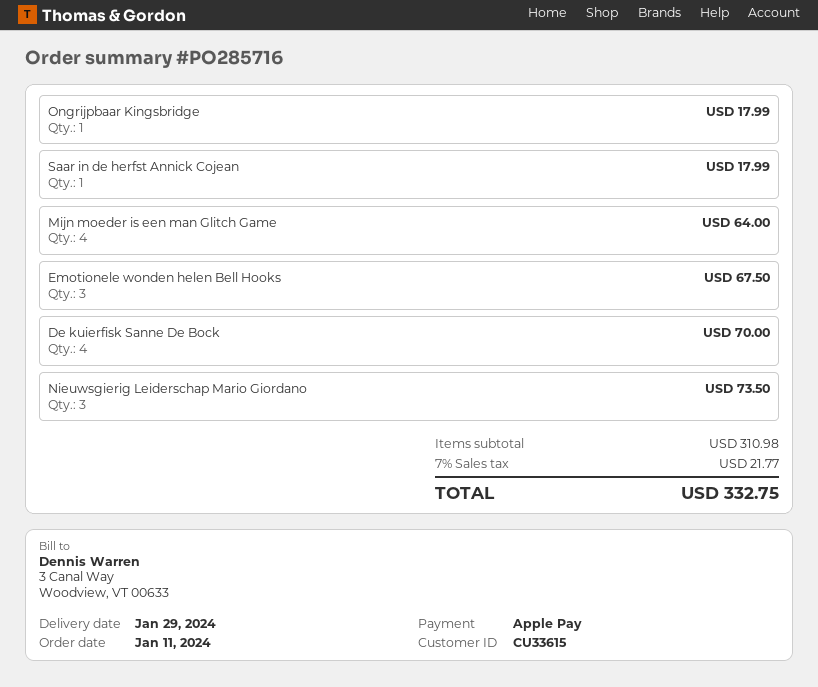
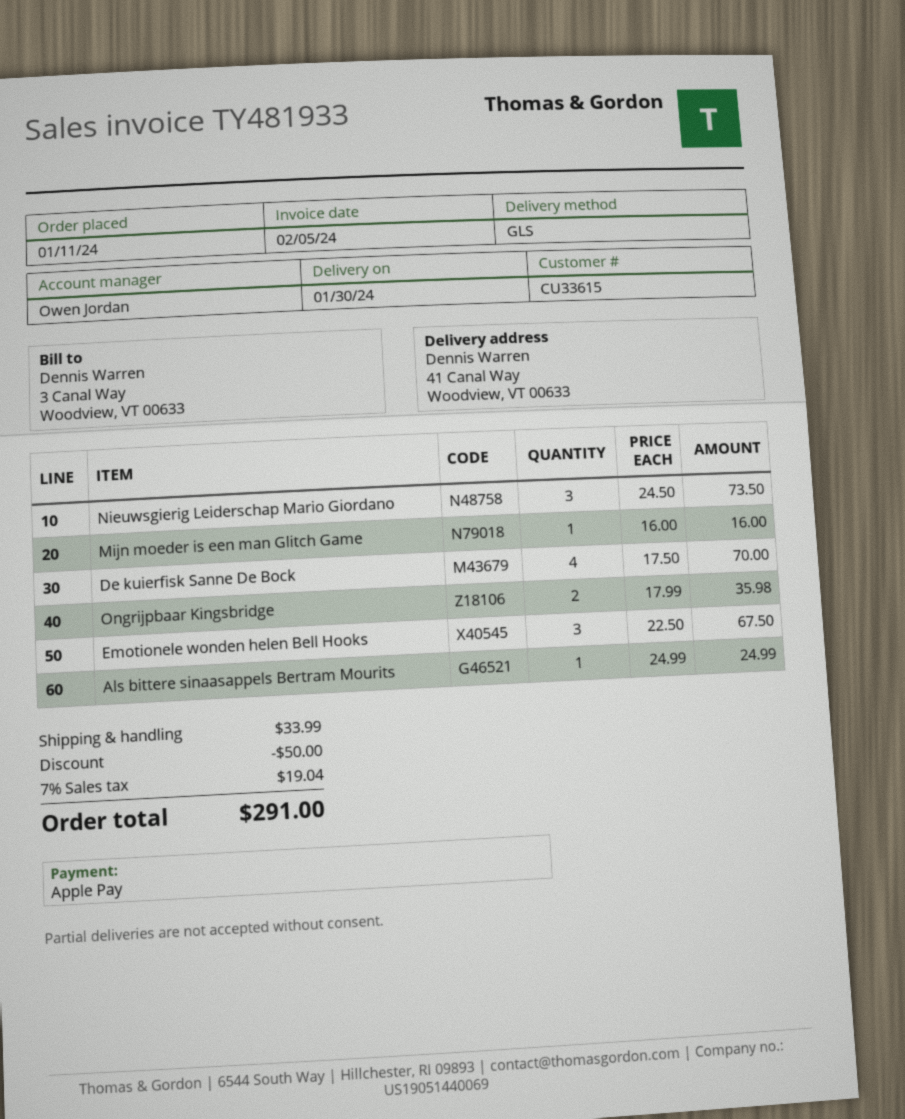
delivery date: 2024-01-29 -> 2024-01-30
Ongrijpbaar Kingsbridge: 1 for 17.99 -> 2 for 35.98
Saar in de herfst Annick Cojean: 1 for 17.99 -> none
Mijn moeder is een man Glitch Game: 4 for 64.00 -> 1 for 16.00
Als bittere sinaasappels Bertram Mourits: none -> 1 for 24.99
discount: none -> 50.00
shipping: none -> 33.99
tax: 7% = 21.77 -> 7% = 19.04
total: 332.75 -> 291.00

